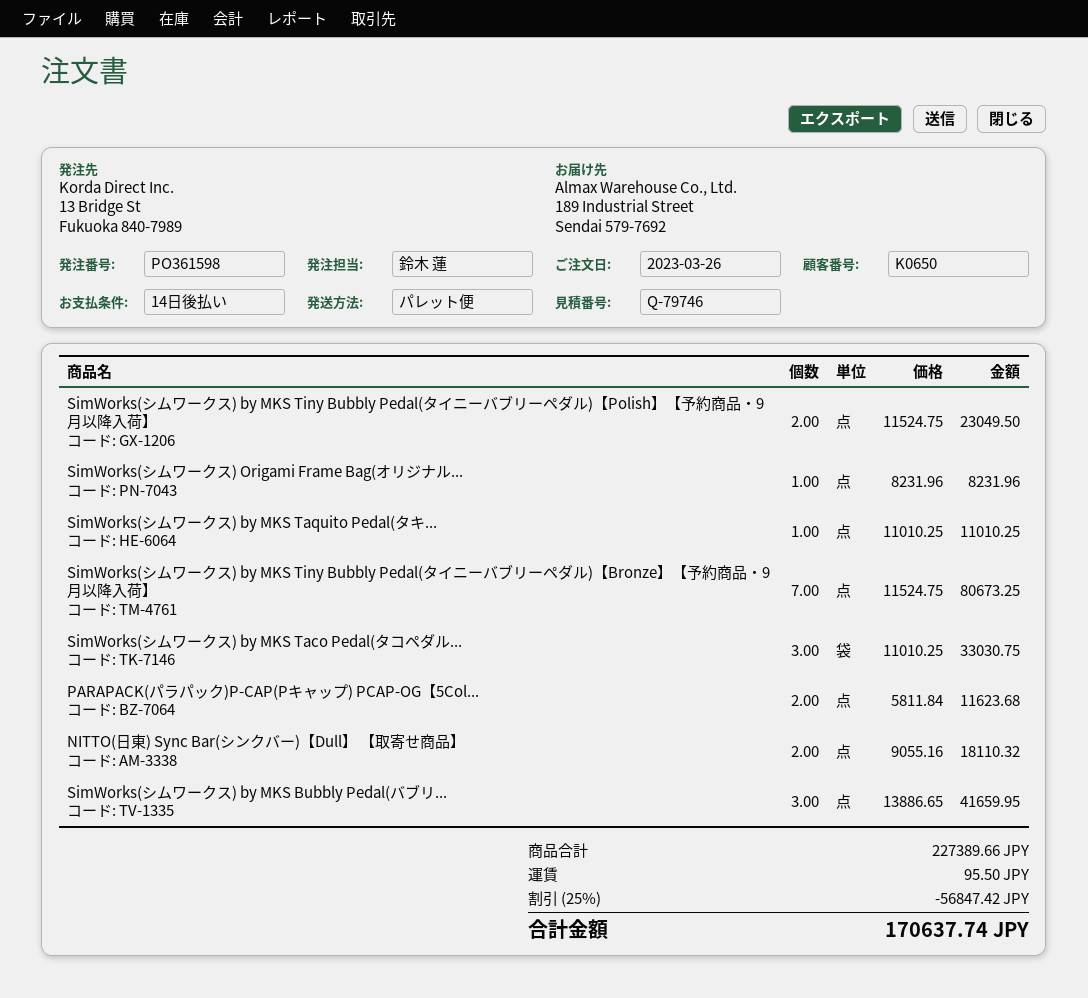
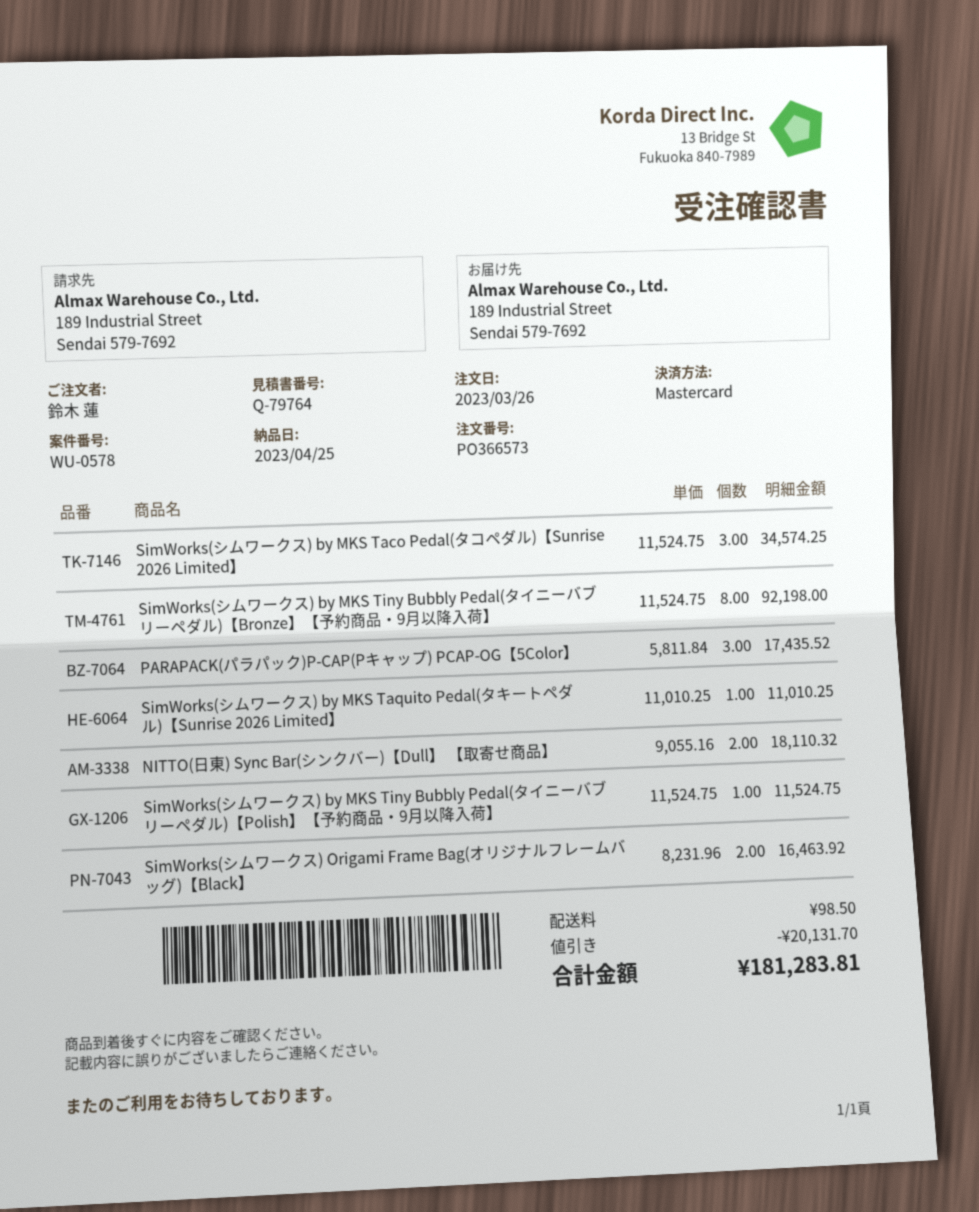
quote number: Q-79746 -> Q-79764
order number: PO361598 -> PO366573
SimWorks(シムワークス) by MKS Tiny Bubbly Pedal(タイニーバブリーペダル)【Polish】【予約商品・9月以降入荷】: 2 x 11524.75 = 23049.50 -> 1 x 11524.75 = 11524.75
SimWorks(シムワークス) Origami Frame Bag(オリジナル...: 1 x 8231.96 = 8231.96 -> 2 x 8231.96 = 16463.92
SimWorks(シムワークス) by MKS Tiny Bubbly Pedal(タイニーバブリーペダル)【Bronze】【予約商品・9月以降入荷】: 7 x 11524.75 = 80673.25 -> 8 x 11524.75 = 92198.00
SimWorks(シムワークス) by MKS Taco Pedal(タコペダル...: 3 x 11010.25 = 33030.75 -> 3 x 11524.75 = 34574.25
PARAPACK(パラパック)P-CAP(Pキャップ) PCAP-OG【5Col...: 2 x 5811.84 = 11623.68 -> 3 x 5811.84 = 17435.52
SimWorks(シムワークス) by MKS Bubbly Pedal(バブリ...: 3 x 13886.65 = 41659.95 -> none
discount: 56847.42 -> 20131.70
shipping: 95.50 -> 98.50
total: 170637.74 -> 181283.81

